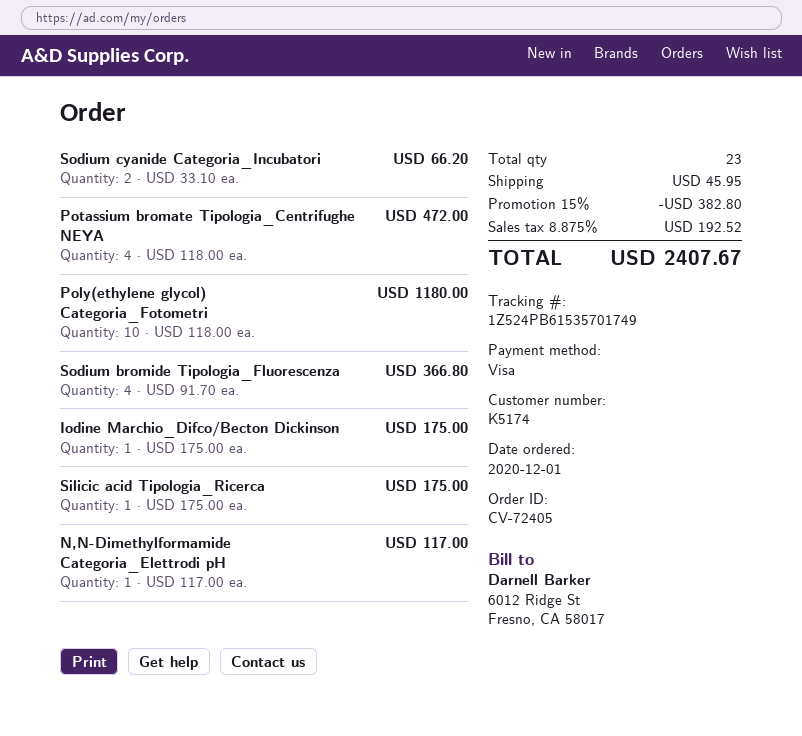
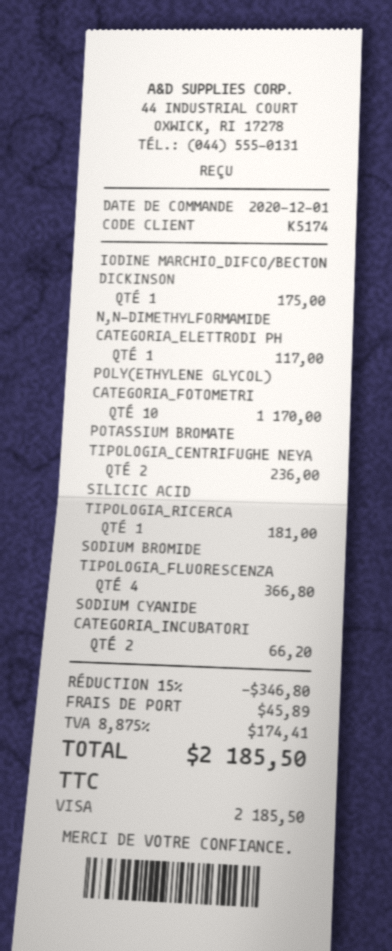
Potassium bromate Tipologia_Centrifughe NEYA: 4 for 472.00 -> 2 for 236.00
Poly(ethylene glycol) Categoria_Fotometri: 10 for 1180.00 -> 10 for 1170.00
Silicic acid Tipologia_Ricerca: 1 for 175.00 -> 1 for 181.00
discount: 15% = 382.80 -> 15% = 346.80
shipping: 45.95 -> 45.89
tax: 8.875% = 192.52 -> 8.875% = 174.41
total: 2407.67 -> 2185.50

